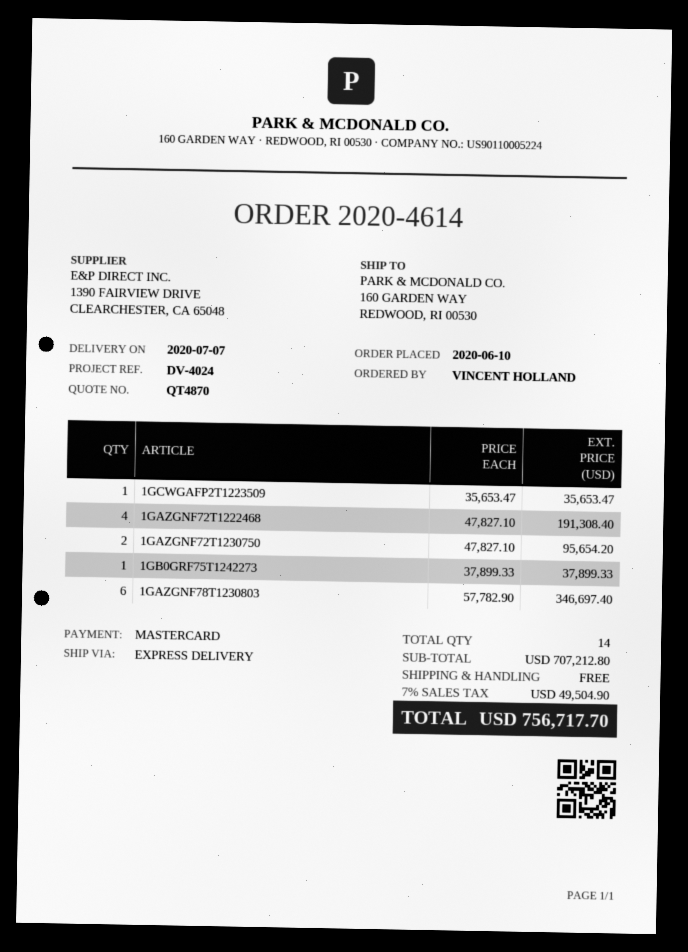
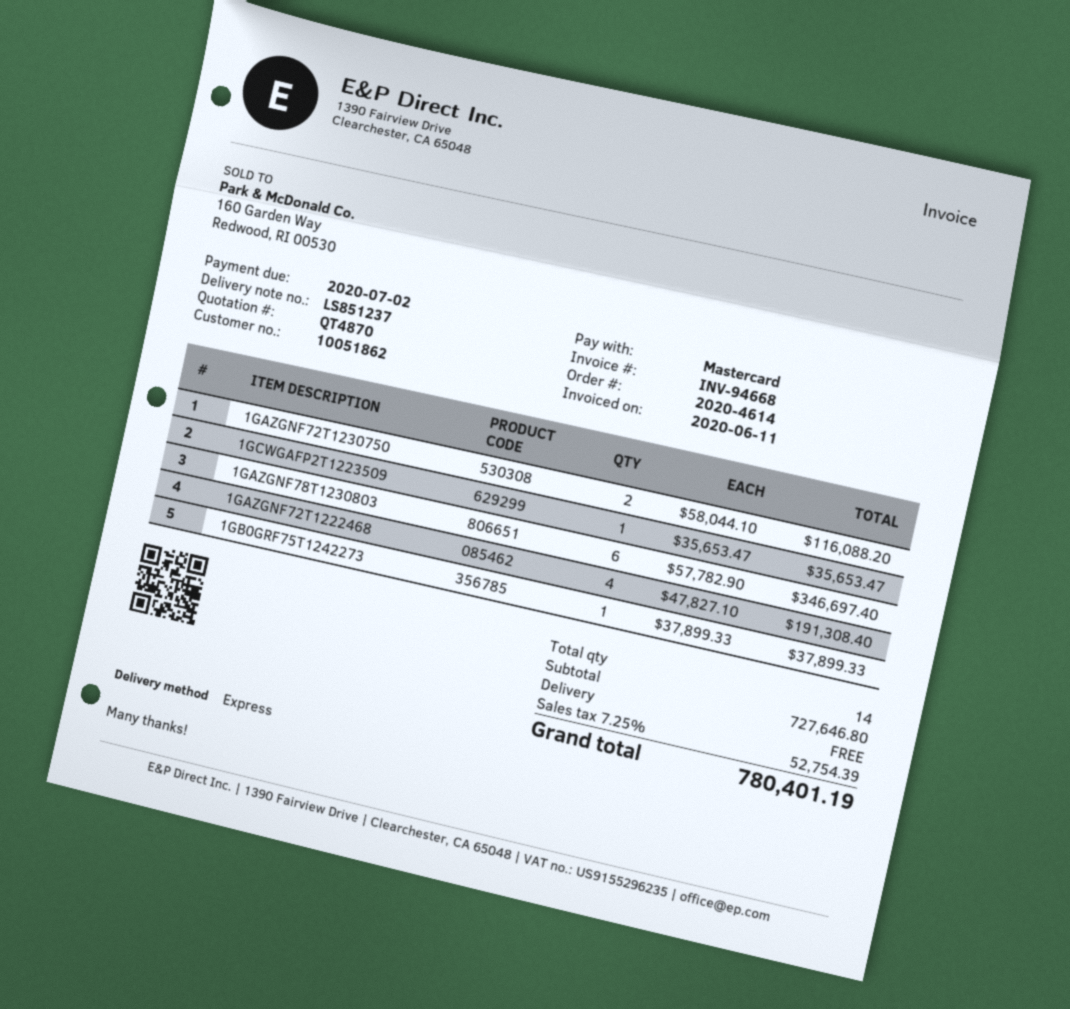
1GAZGNF72T1230750: 2 x 47827.10 = 95654.20 -> 2 x 58044.10 = 116088.20
subtotal: 707212.80 -> 727646.80
tax: 7% = 49504.90 -> 7.25% = 52754.39
total: 756717.70 -> 780401.19

